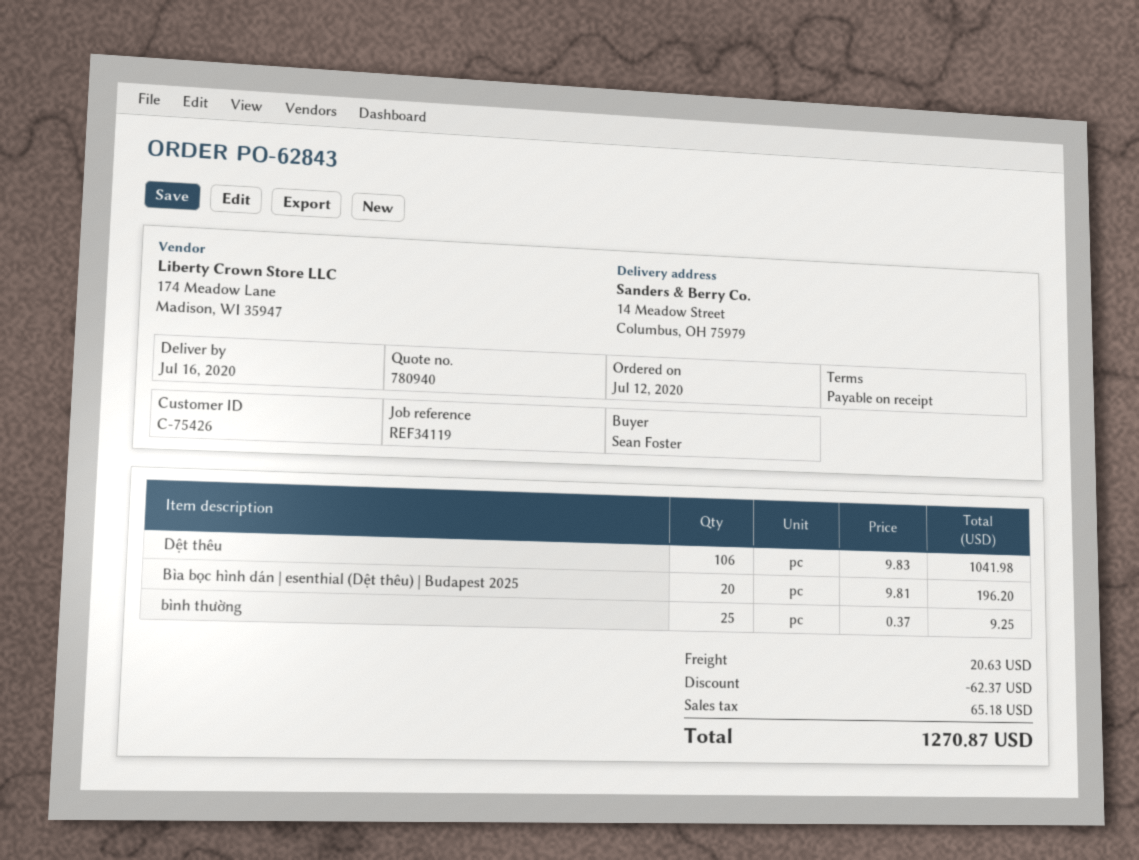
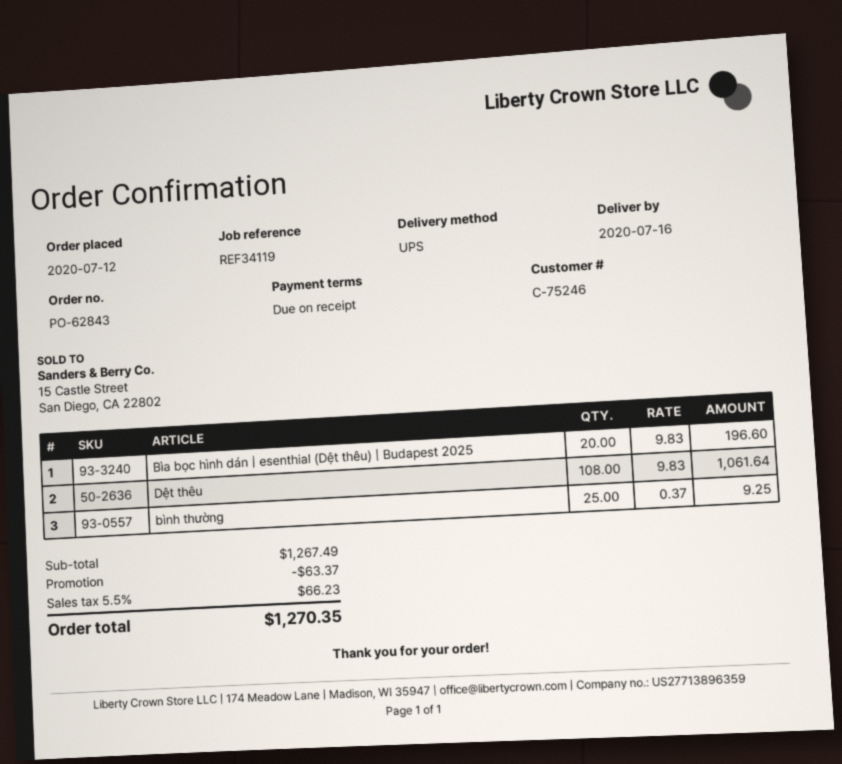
customer number: C-75426 -> C-75246
Dệt thêu: 106 x 9.83 = 1041.98 -> 108 x 9.83 = 1061.64
Bìa bọc hình dán | esenthial (Dệt thêu) | Budapest 2025: 20 x 9.81 = 196.20 -> 20 x 9.83 = 196.60
discount: 62.37 -> 63.37
shipping: 20.63 -> none
tax: 65.18 -> 66.23
total: 1270.87 -> 1270.35

